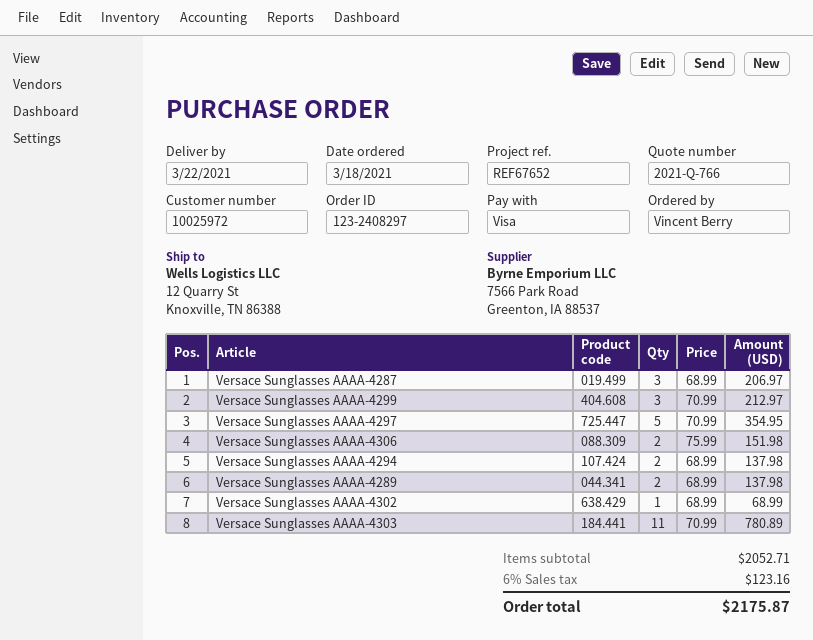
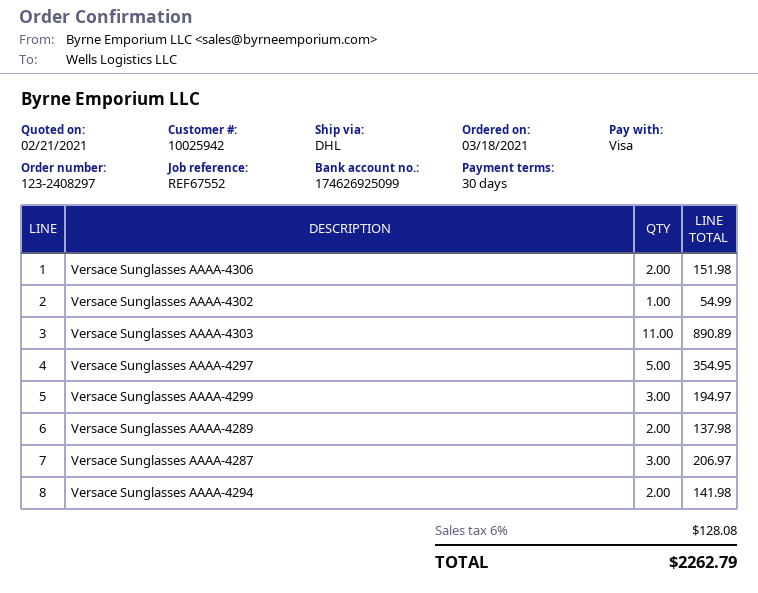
customer number: 10025972 -> 10025942
reference: REF67652 -> REF67552
Versace Sunglasses AAAA-4299: 3 for 212.97 -> 3 for 194.97
Versace Sunglasses AAAA-4294: 2 for 137.98 -> 2 for 141.98
Versace Sunglasses AAAA-4302: 1 for 68.99 -> 1 for 54.99
Versace Sunglasses AAAA-4303: 11 for 780.89 -> 11 for 890.89
tax: 6% = 123.16 -> 6% = 128.08
total: 2175.87 -> 2262.79

